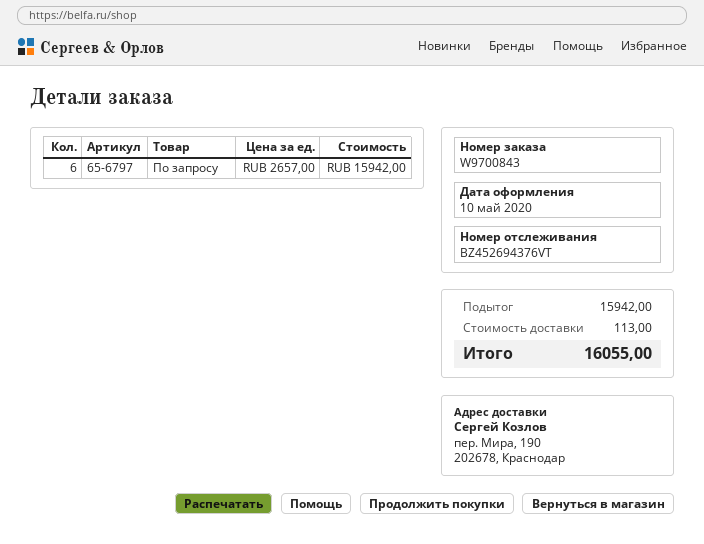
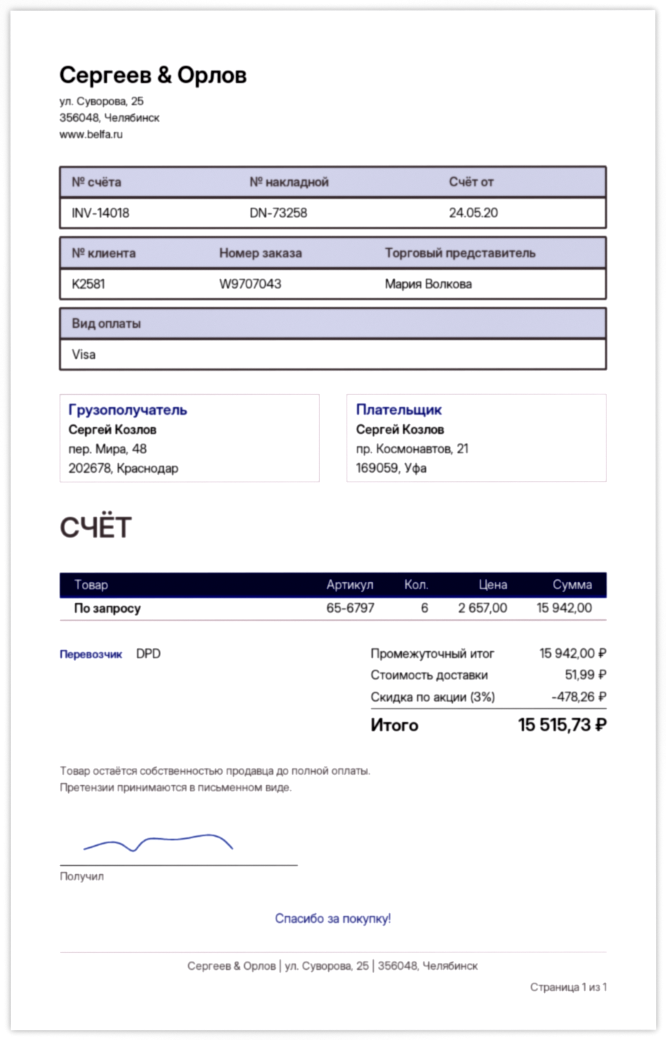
order number: W9700843 -> W9707043
ship to: пер. Мира, 190, 202678, Краснодар -> пер. Мира, 48, 202678, Краснодар
discount: none -> 3% = 478.26
shipping: 113.00 -> 51.99
total: 16055.00 -> 15515.73

